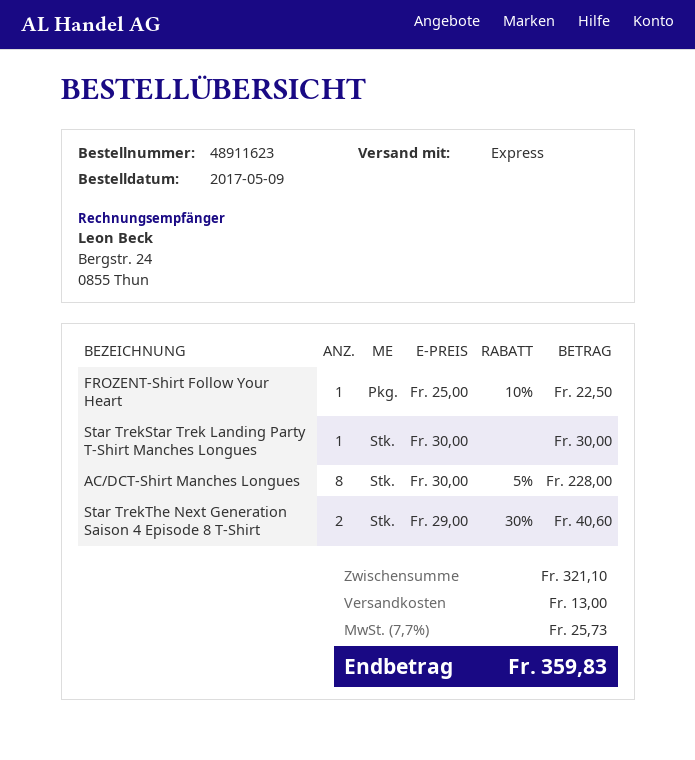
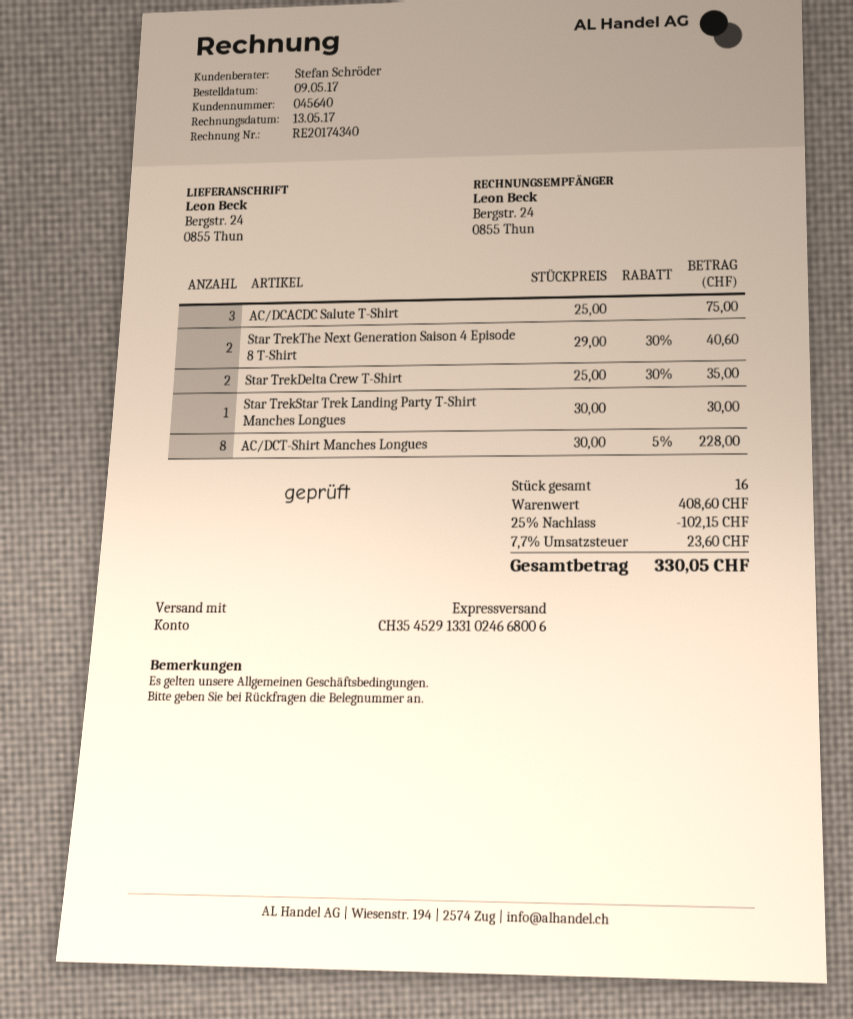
FROZENT-Shirt Follow Your Heart: 1 x 25.00 - 10% = 22.50 -> none
AC/DCACDC Salute T-Shirt: none -> 3 x 25.00 = 75.00
Star TrekDelta Crew T-Shirt: none -> 2 x 25.00 - 30% = 35.00
subtotal: 321.10 -> 408.60
discount: none -> 25% = 102.15
shipping: 13.00 -> none
tax: 7.7% = 25.73 -> 7.7% = 23.60
total: 359.83 -> 330.05

